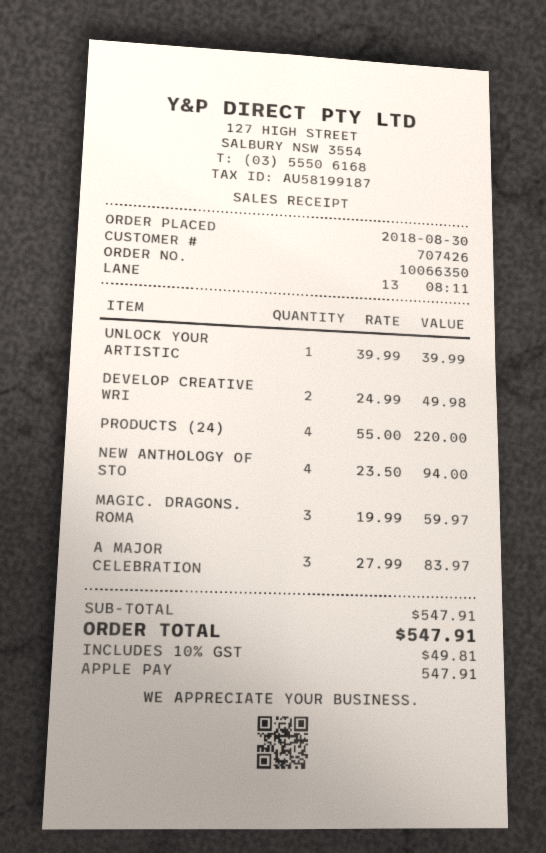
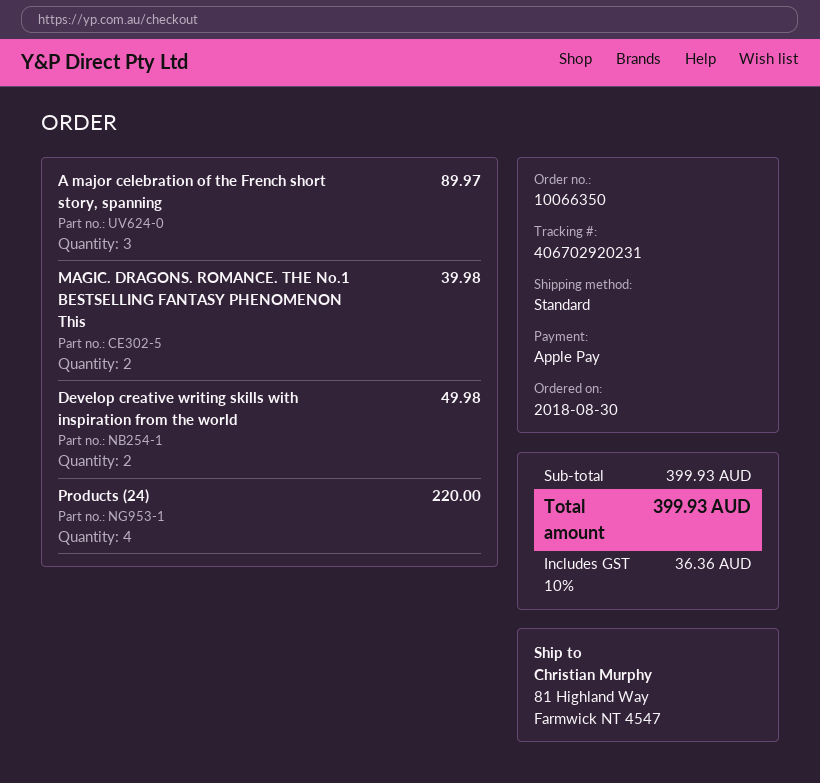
UNLOCK YOUR ARTISTIC: 1 for 39.99 -> none
NEW ANTHOLOGY OF STO: 4 for 94.00 -> none
MAGIC. DRAGONS. ROMA: 3 for 59.97 -> 2 for 39.98
A MAJOR CELEBRATION: 3 for 83.97 -> 3 for 89.97
subtotal: 547.91 -> 399.93
tax: 10% = 49.81 -> 10% = 36.36
total: 547.91 -> 399.93

